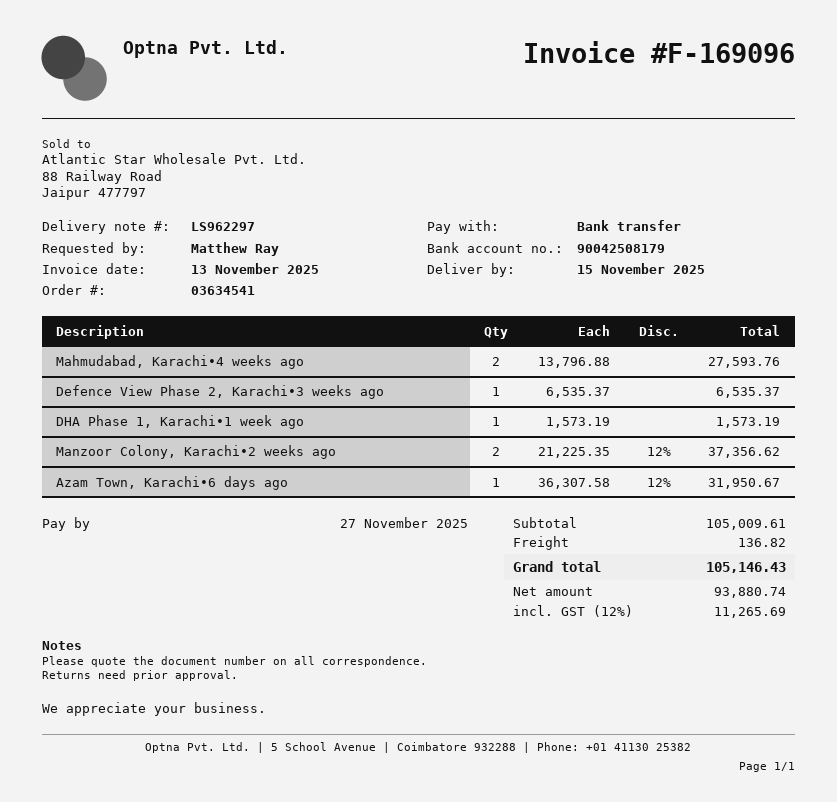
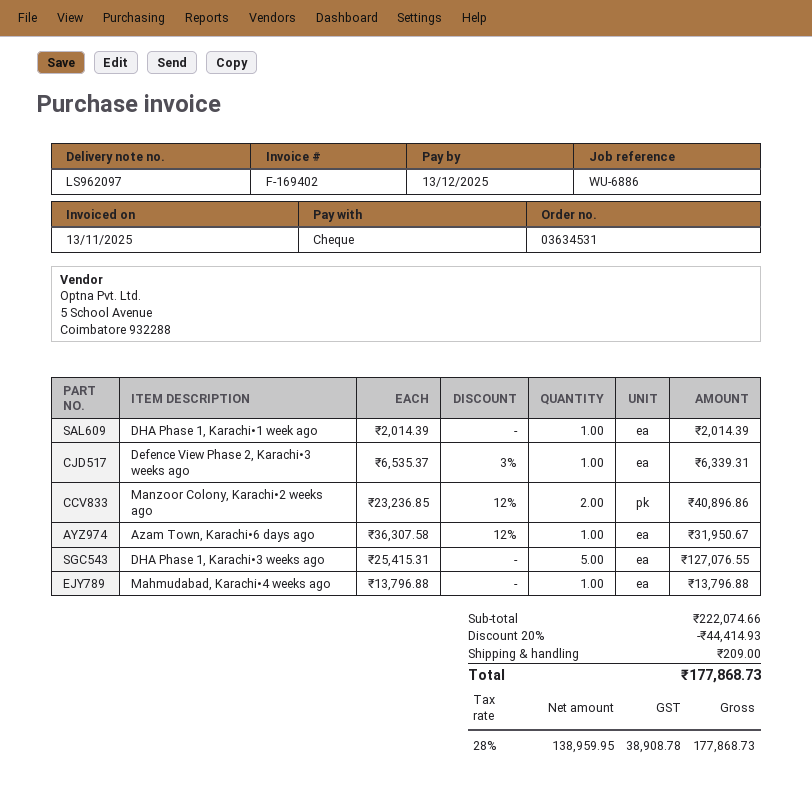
order number: 03634541 -> 03634531
delivery note number: LS962297 -> LS962097
invoice number: F-169096 -> F-169402
due date: 2025-11-27 -> 2025-12-13
payment method: bank transfer -> cheque
Mahmudabad, Karachi•4 weeks ago: 2 x 13796.88 = 27593.76 -> 1 x 13796.88 = 13796.88
Defence View Phase 2, Karachi•3 weeks ago: 1 x 6535.37 = 6535.37 -> 1 x 6535.37 - 3% = 6339.31
DHA Phase 1, Karachi•1 week ago: 1 x 1573.19 = 1573.19 -> 1 x 2014.39 = 2014.39
Manzoor Colony, Karachi•2 weeks ago: 2 x 21225.35 - 12% = 37356.62 -> 2 x 23236.85 - 12% = 40896.86
DHA Phase 1, Karachi•3 weeks ago: none -> 5 x 25415.31 = 127076.55
subtotal: 105009.61 -> 222074.66
discount: none -> 20% = 44414.93
shipping: 136.82 -> 209.00
net: 93880.74 -> 138959.95
tax: 12% = 11265.69 -> 28% = 38908.78
total: 105146.43 -> 177868.73

